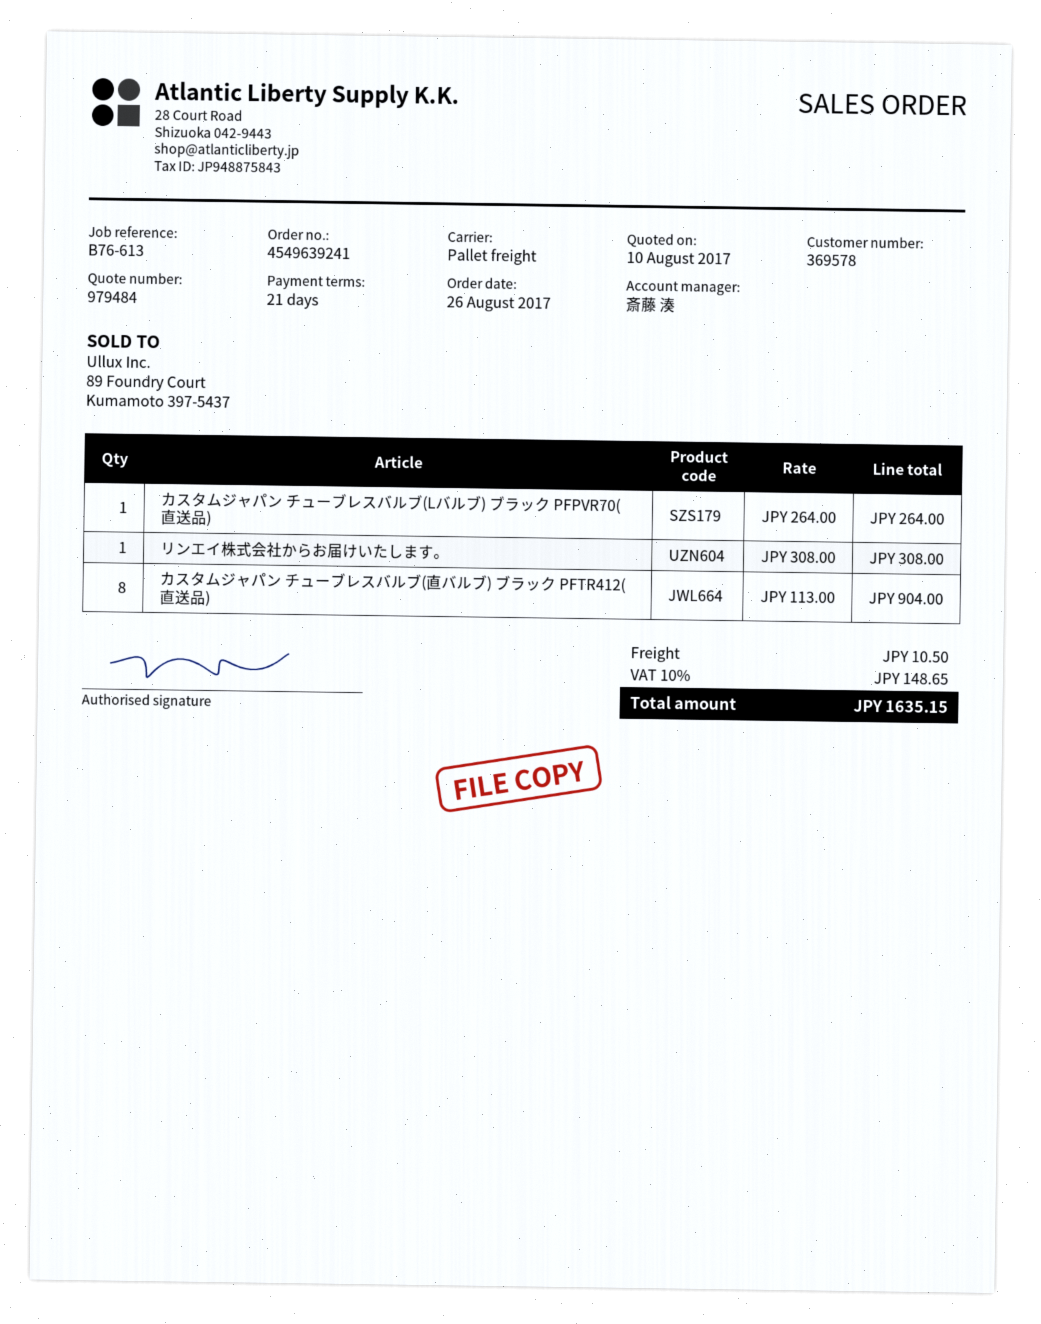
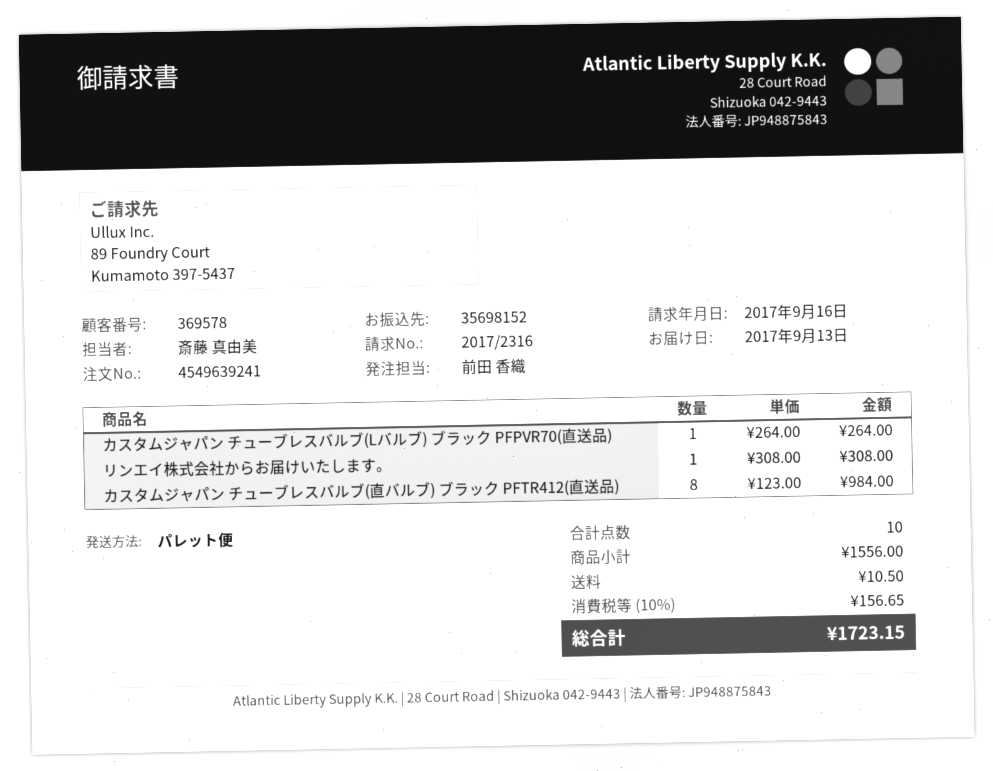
sales rep: 斎藤 湊 -> 斎藤 真由美
カスタムジャパン チューブレスバルブ(直バルブ) ブラック PFTR412(直送品): 8 x 113.00 = 904.00 -> 8 x 123.00 = 984.00
tax: 10% = 148.65 -> 10% = 156.65
total: 1635.15 -> 1723.15

